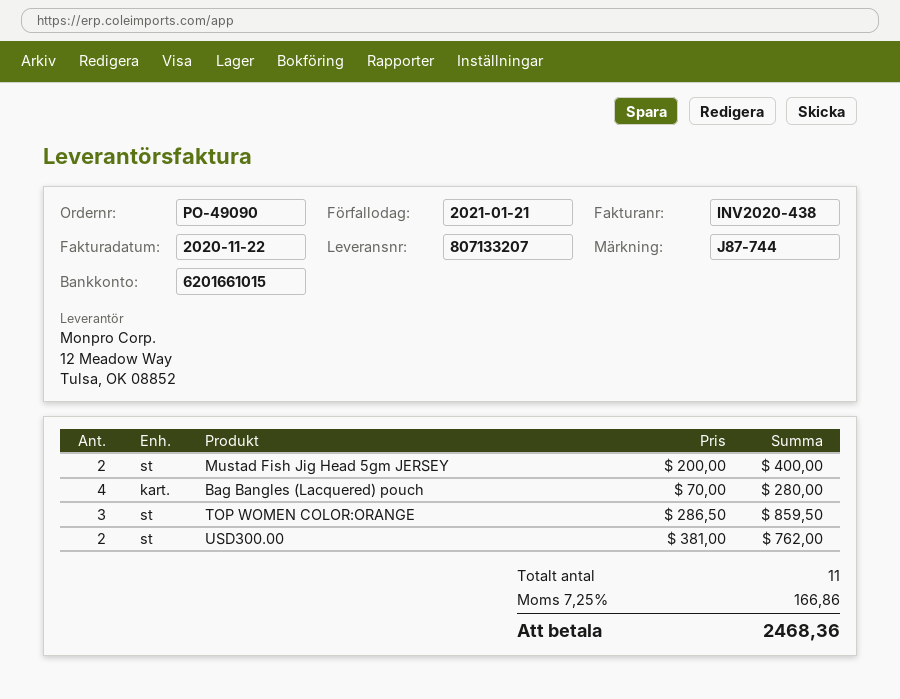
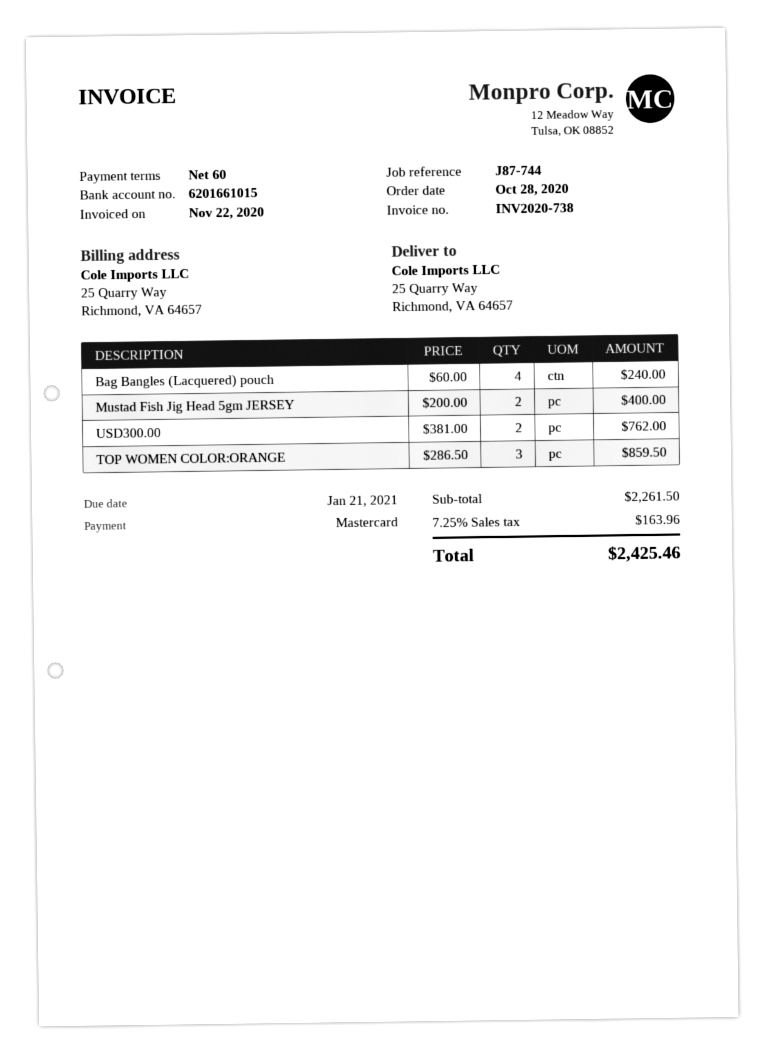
invoice number: INV2020-438 -> INV2020-738
Bag Bangles (Lacquered) pouch: 4 x 70.00 = 280.00 -> 4 x 60.00 = 240.00
tax: 7.25% = 166.86 -> 7.25% = 163.96
total: 2468.36 -> 2425.46

